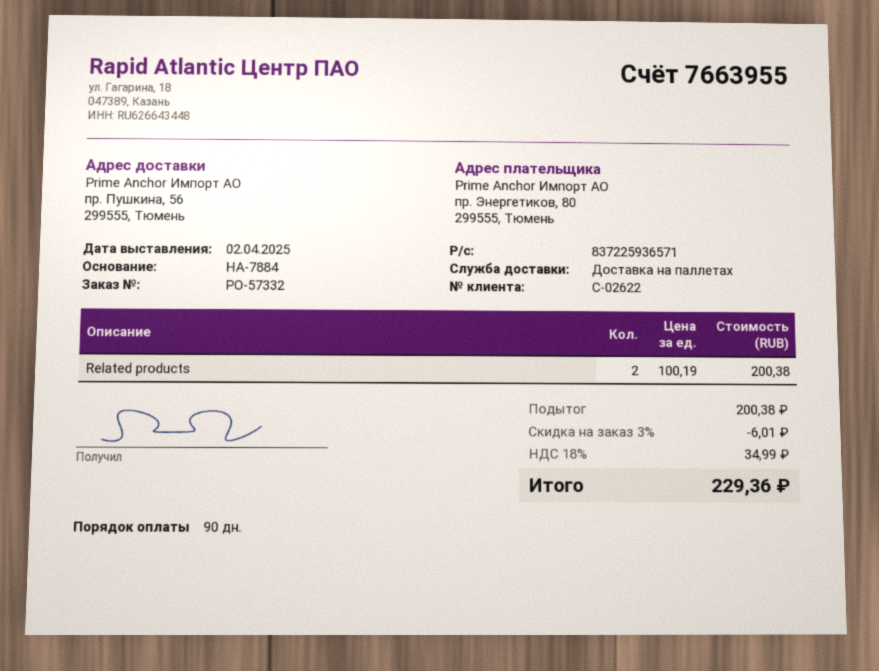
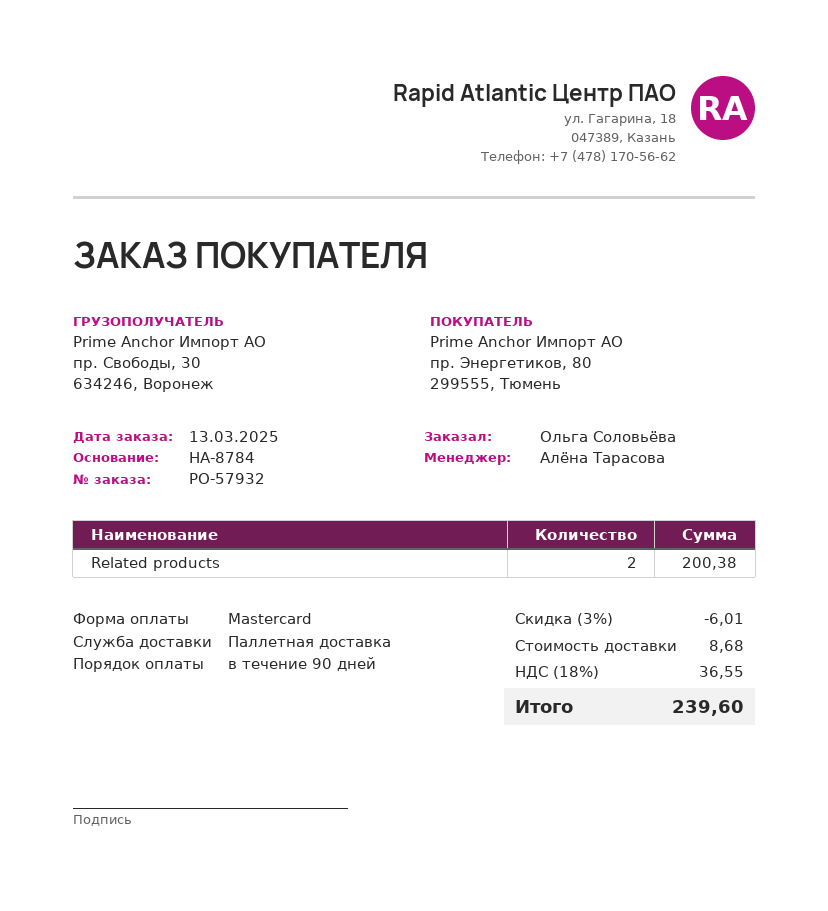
order number: PO-57332 -> PO-57932
reference: HA-7884 -> HA-8784
ship to: пр. Пушкина, 56, 299555, Тюмень -> пр. Свободы, 30, 634246, Воронеж
shipping: none -> 8.68
tax: 18% = 34.99 -> 18% = 36.55
total: 229.36 -> 239.60

